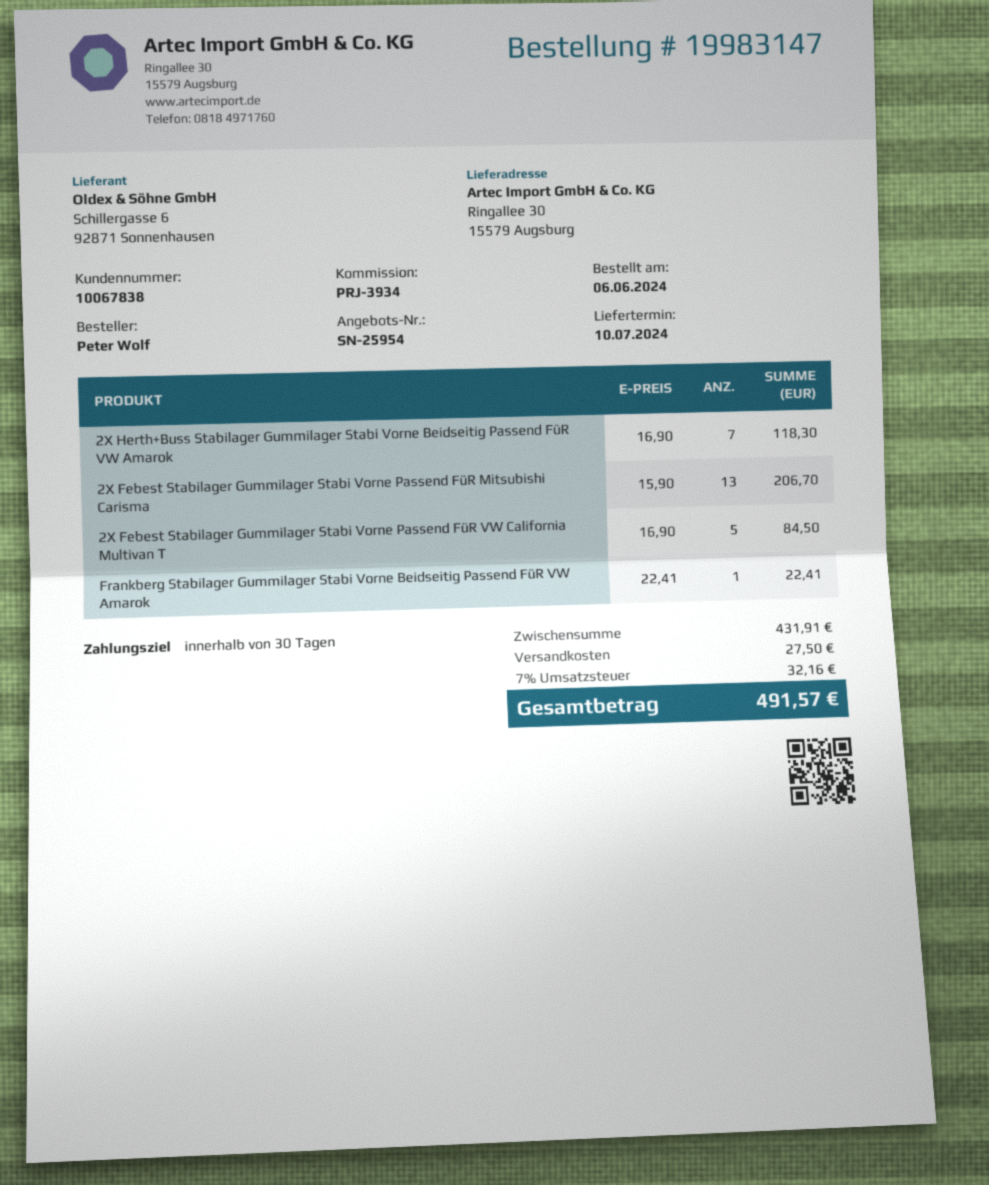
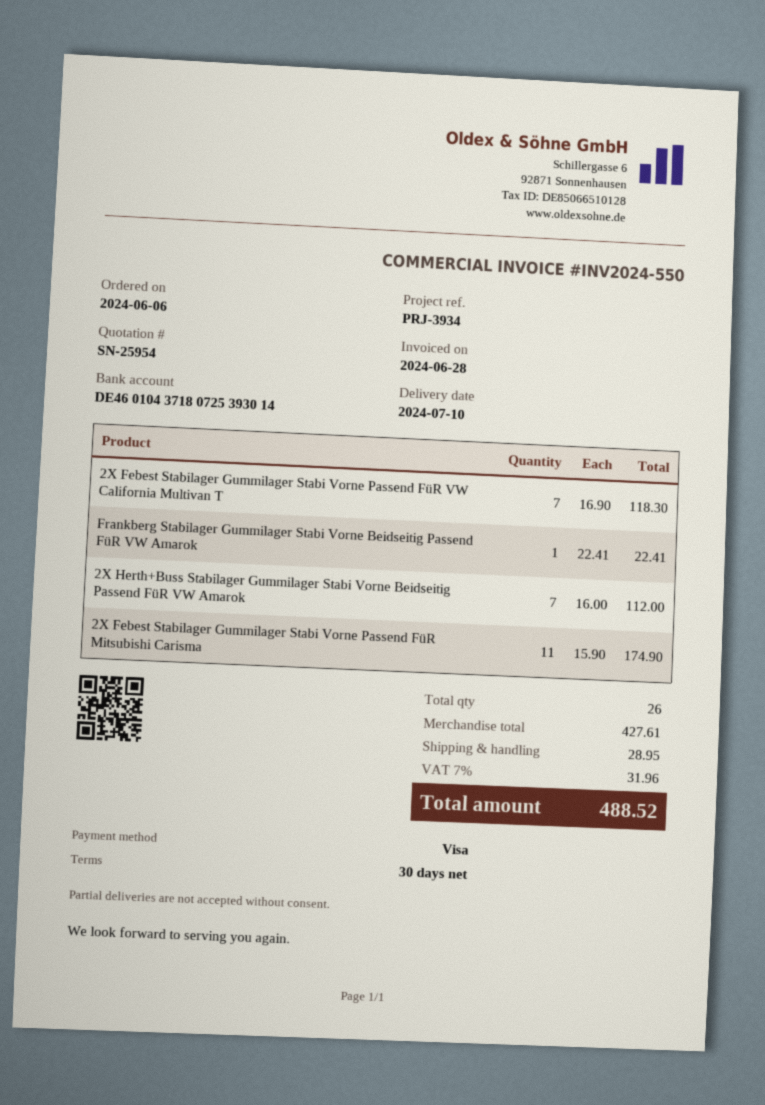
2X Herth+Buss Stabilager Gummilager Stabi Vorne Beidseitig Passend FüR VW Amarok: 7 x 16.90 = 118.30 -> 7 x 16.00 = 112.00
2X Febest Stabilager Gummilager Stabi Vorne Passend FüR Mitsubishi Carisma: 13 x 15.90 = 206.70 -> 11 x 15.90 = 174.90
2X Febest Stabilager Gummilager Stabi Vorne Passend FüR VW California Multivan T: 5 x 16.90 = 84.50 -> 7 x 16.90 = 118.30
subtotal: 431.91 -> 427.61
shipping: 27.50 -> 28.95
tax: 7% = 32.16 -> 7% = 31.96
total: 491.57 -> 488.52

